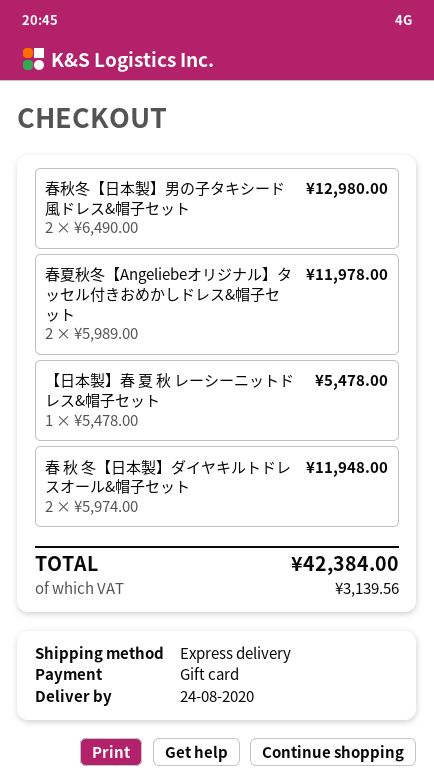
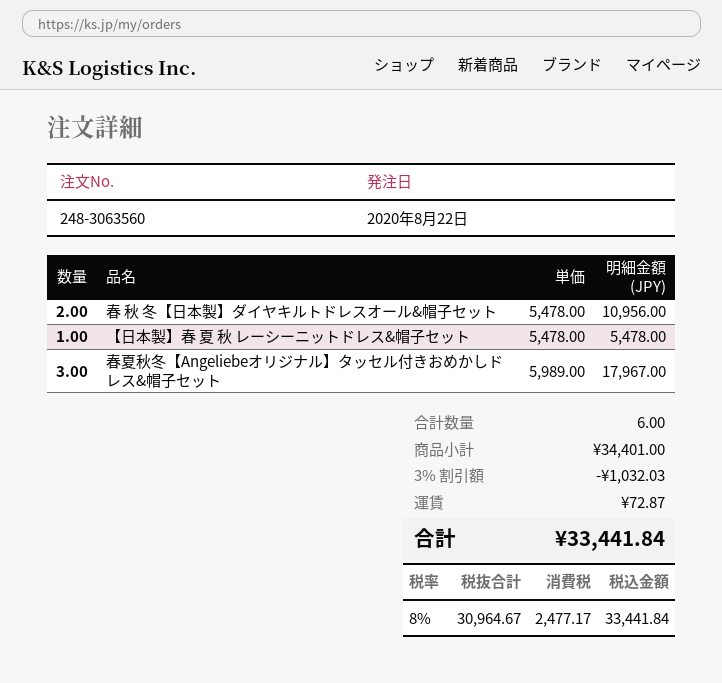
春秋冬【日本製】男の子タキシード風ドレス&帽子セット: 2 x 6490.00 = 12980.00 -> none
春夏秋冬【Angeliebeオリジナル】タッセル付きおめかしドレス&帽子セット: 2 x 5989.00 = 11978.00 -> 3 x 5989.00 = 17967.00
春 秋 冬【日本製】ダイヤキルトドレスオール&帽子セット: 2 x 5974.00 = 11948.00 -> 2 x 5478.00 = 10956.00
discount: none -> 3% = 1032.03
shipping: none -> 72.87
tax: 3139.56 -> 2477.17
total: 42384.00 -> 33441.84

